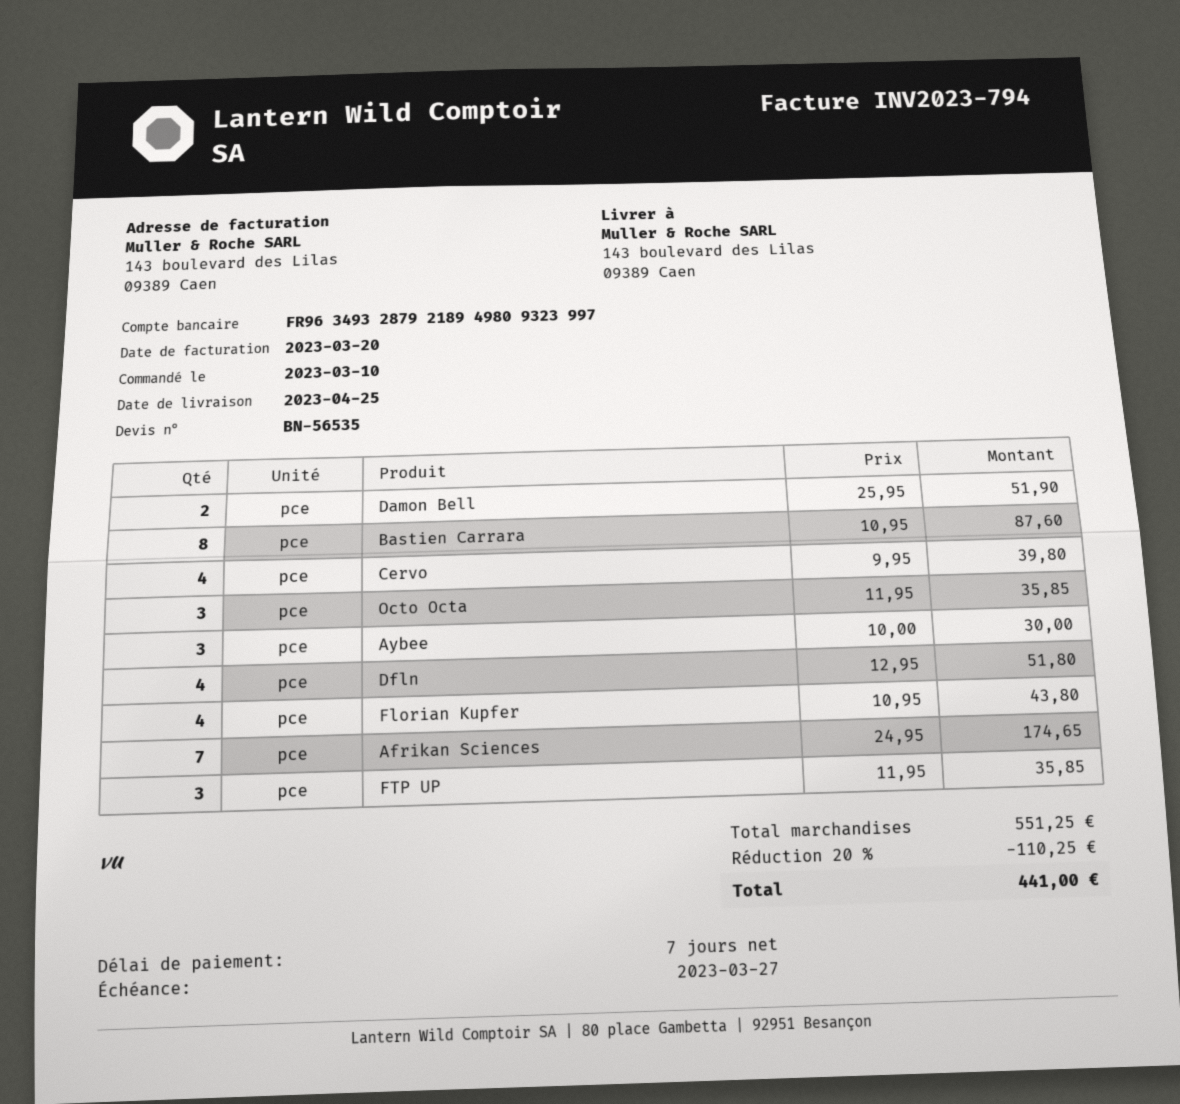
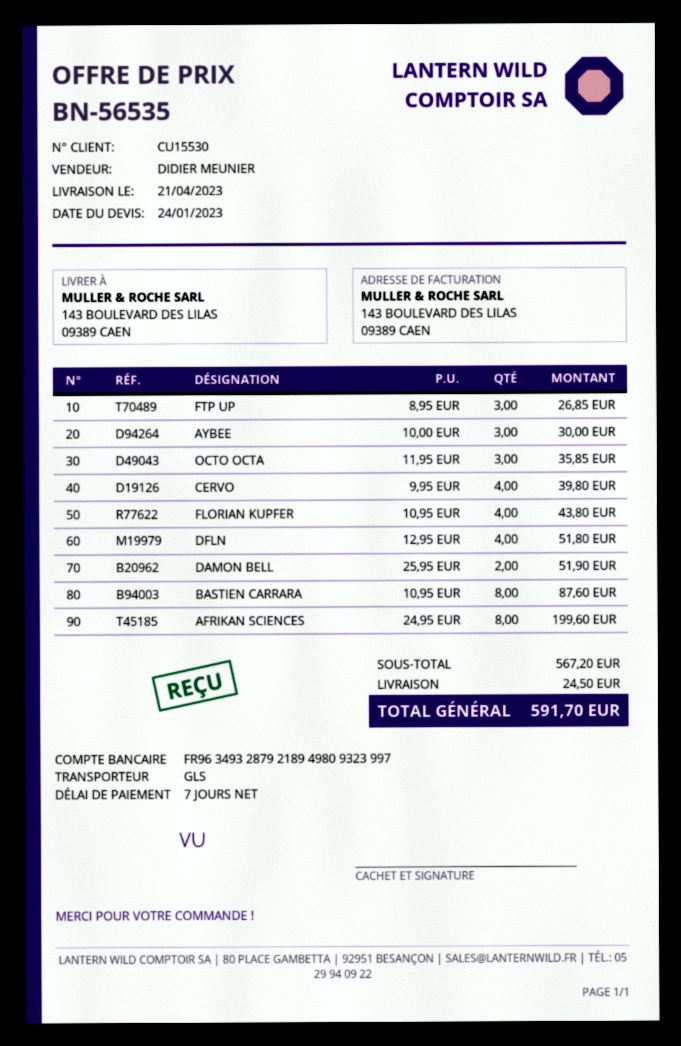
delivery date: 2023-04-25 -> 2023-04-21
Afrikan Sciences: 7 x 24.95 = 174.65 -> 8 x 24.95 = 199.60
FTP UP: 3 x 11.95 = 35.85 -> 3 x 8.95 = 26.85
subtotal: 551.25 -> 567.20
discount: 20% = 110.25 -> none
shipping: none -> 24.50
total: 441.00 -> 591.70

